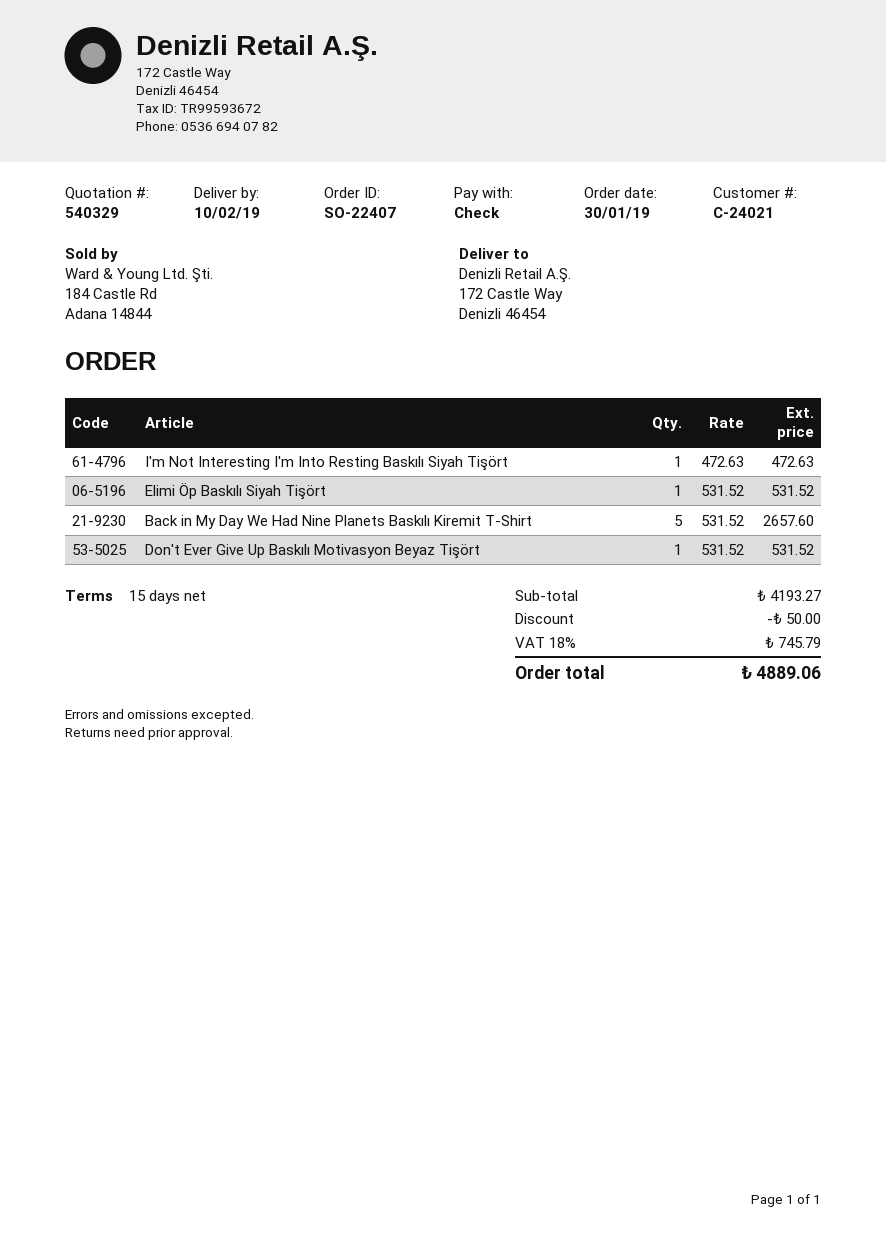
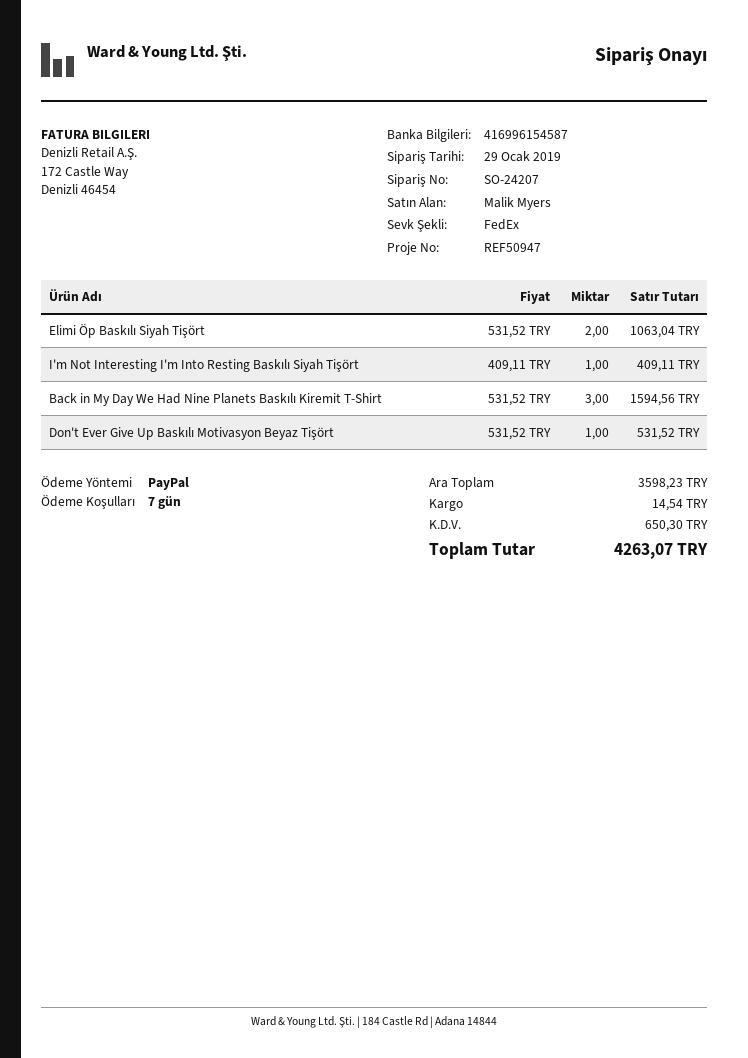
order number: SO-22407 -> SO-24207
order date: 2019-01-30 -> 2019-01-29
payment terms: 15 days -> 7 days
payment method: cheque -> PayPal
I'm Not Interesting I'm Into Resting Baskılı Siyah Tişört: 1 x 472.63 = 472.63 -> 1 x 409.11 = 409.11
Elimi Öp Baskılı Siyah Tişört: 1 x 531.52 = 531.52 -> 2 x 531.52 = 1063.04
Back in My Day We Had Nine Planets Baskılı Kiremit T-Shirt: 5 x 531.52 = 2657.60 -> 3 x 531.52 = 1594.56
subtotal: 4193.27 -> 3598.23
discount: 50.00 -> none
shipping: none -> 14.54
tax: 745.79 -> 650.30
total: 4889.06 -> 4263.07

